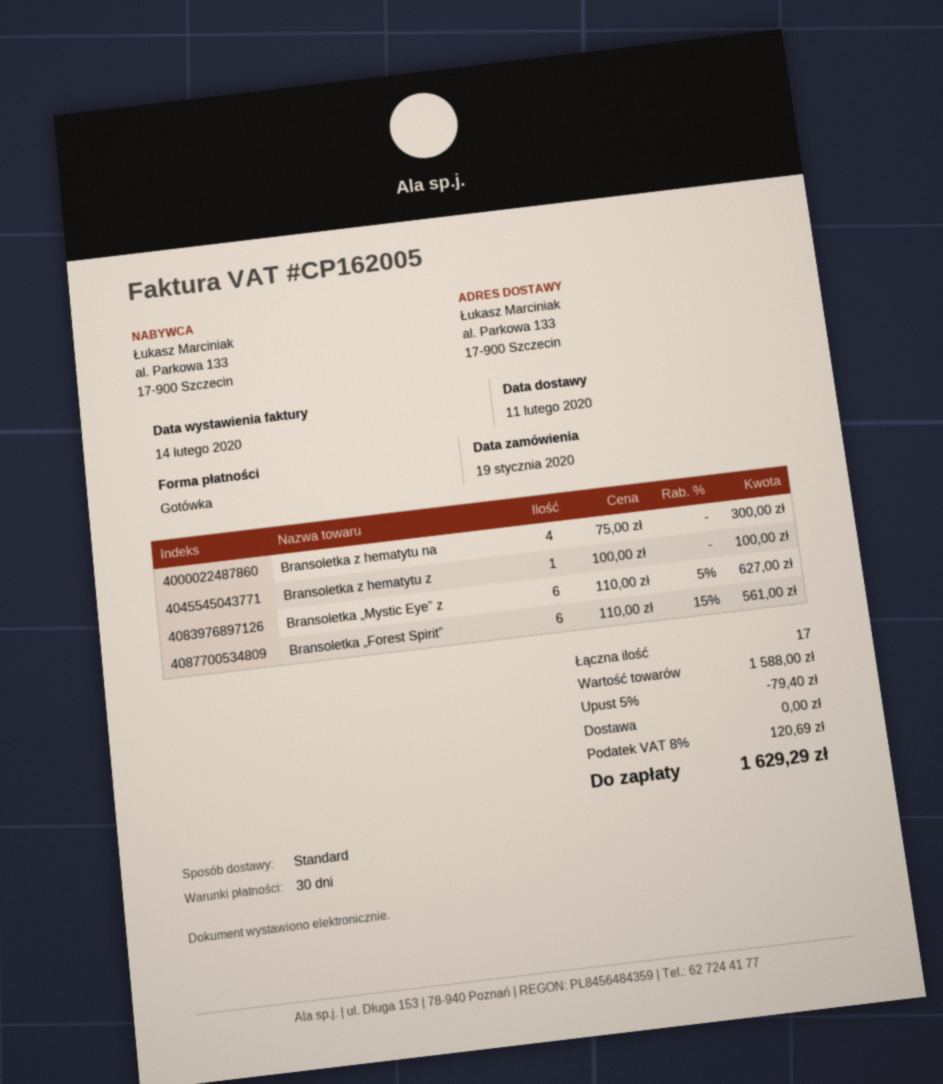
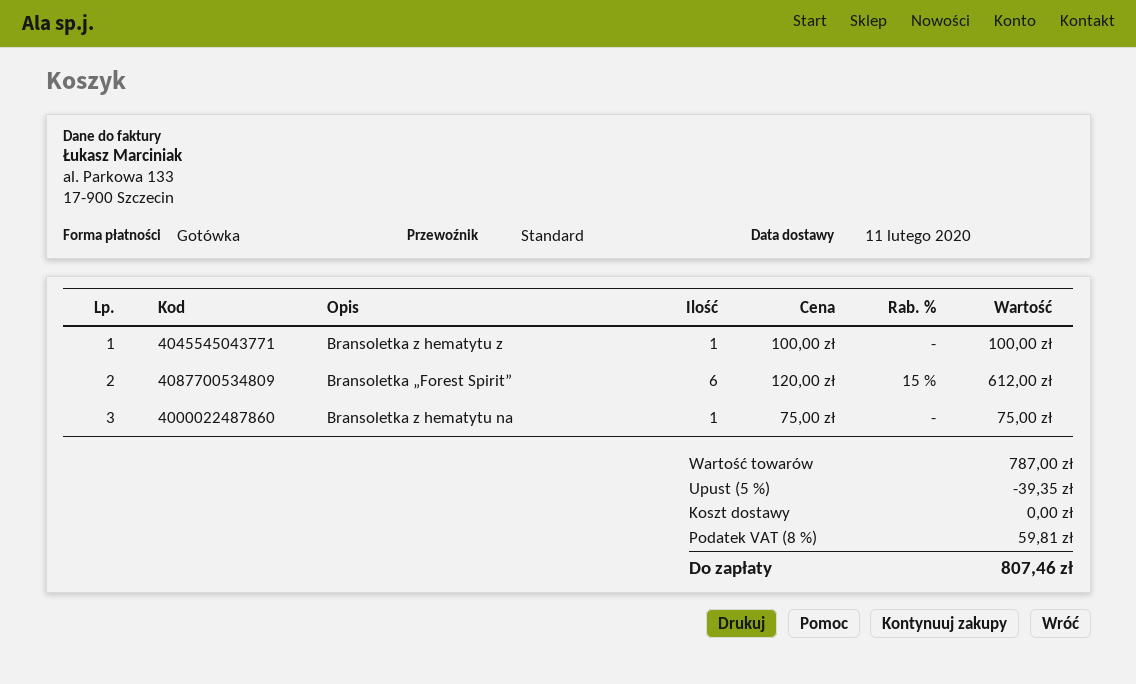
Bransoletka z hematytu na: 4 x 75.00 = 300.00 -> 1 x 75.00 = 75.00
Bransoletka „Mystic Eye” z: 6 x 110.00 - 5% = 627.00 -> none
Bransoletka „Forest Spirit”: 6 x 110.00 - 15% = 561.00 -> 6 x 120.00 - 15% = 612.00
subtotal: 1588.00 -> 787.00
discount: 5% = 79.40 -> 5% = 39.35
tax: 8% = 120.69 -> 8% = 59.81
total: 1629.29 -> 807.46

